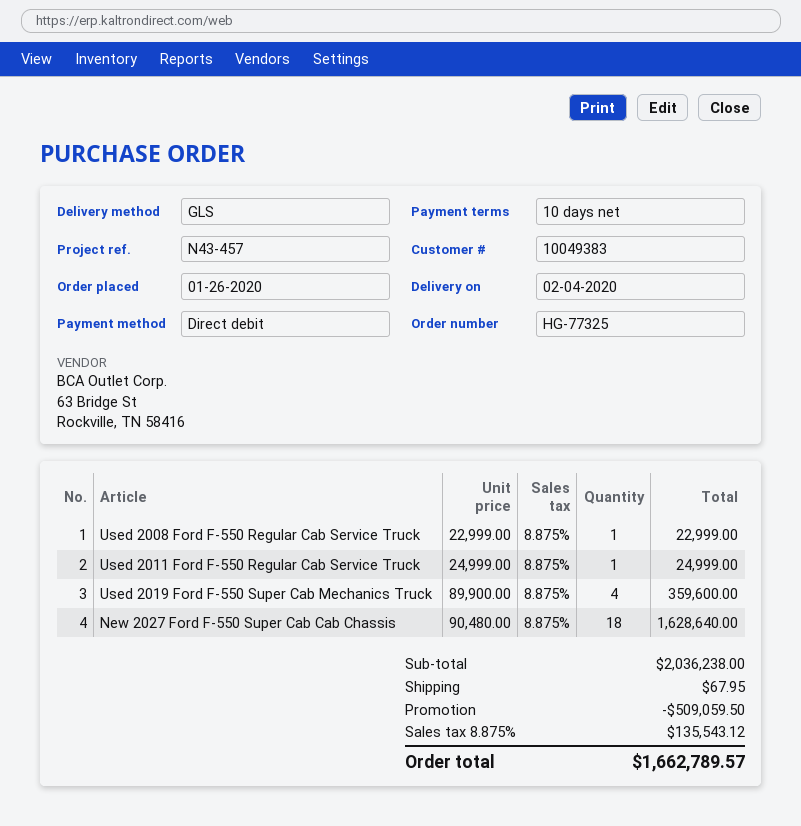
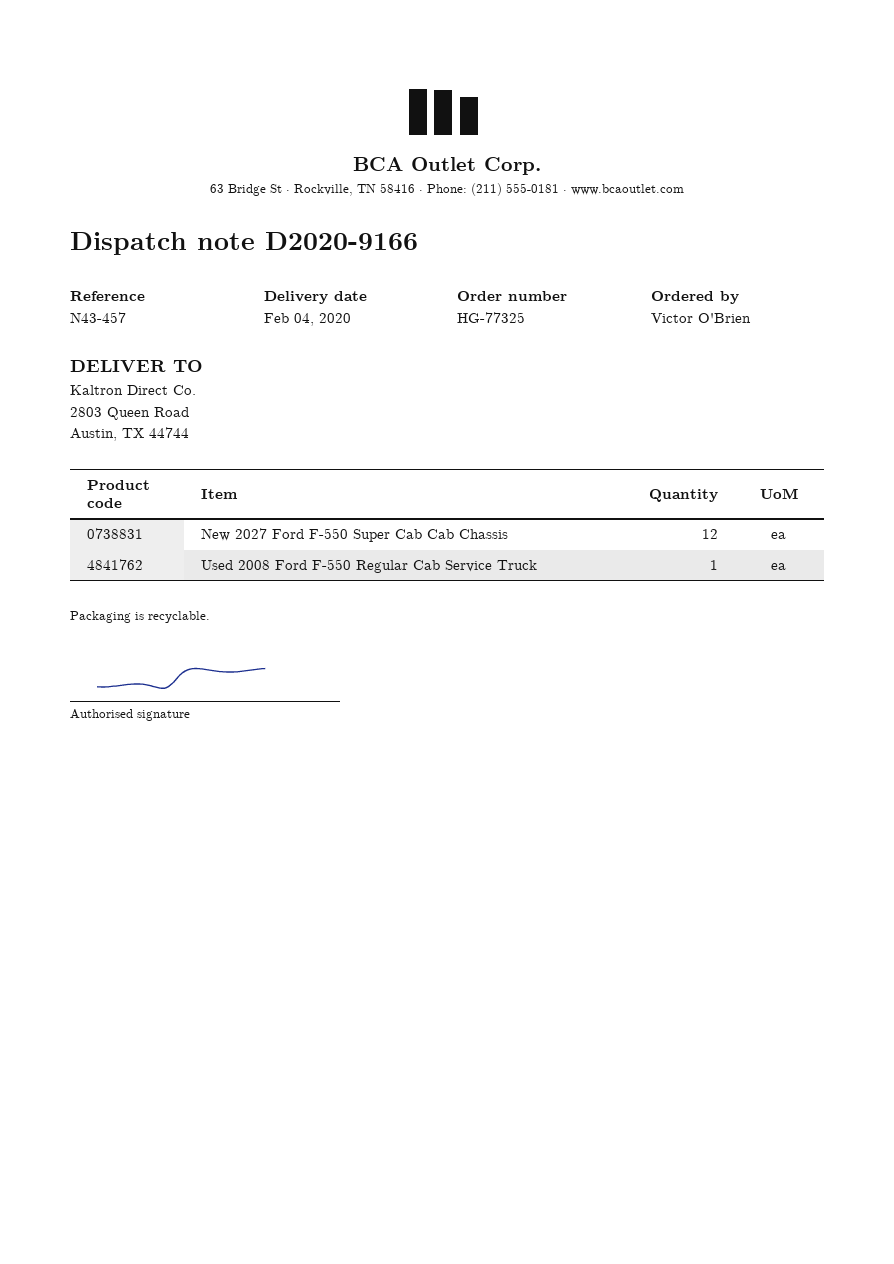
Used 2011 Ford F-550 Regular Cab Service Truck: 1 -> none
Used 2019 Ford F-550 Super Cab Mechanics Truck: 4 -> none
New 2027 Ford F-550 Super Cab Cab Chassis: 18 -> 12

